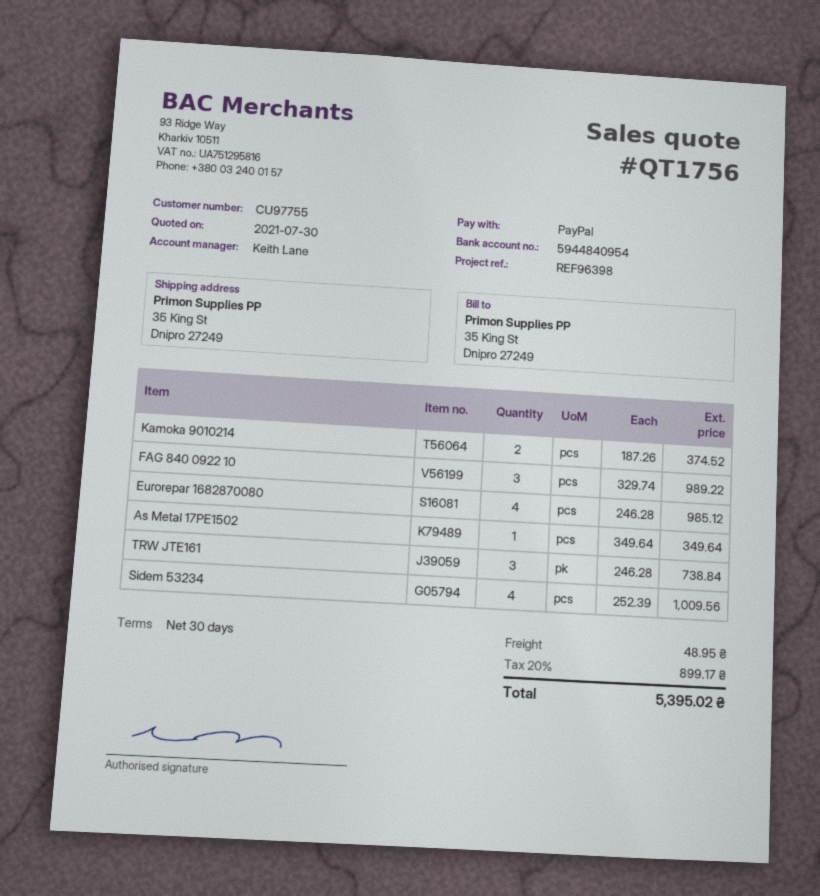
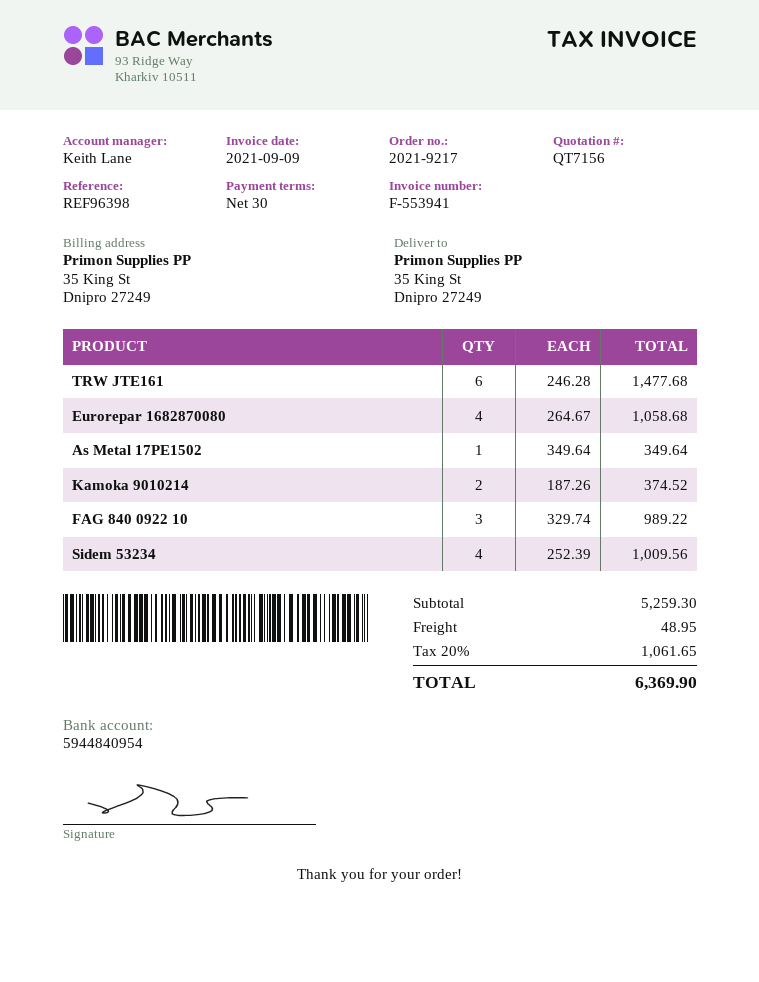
quote number: QT1756 -> QT7156
Eurorepar 1682870080: 4 x 246.28 = 985.12 -> 4 x 264.67 = 1058.68
TRW JTE161: 3 x 246.28 = 738.84 -> 6 x 246.28 = 1477.68
tax: 20% = 899.17 -> 20% = 1061.65
total: 5395.02 -> 6369.90

